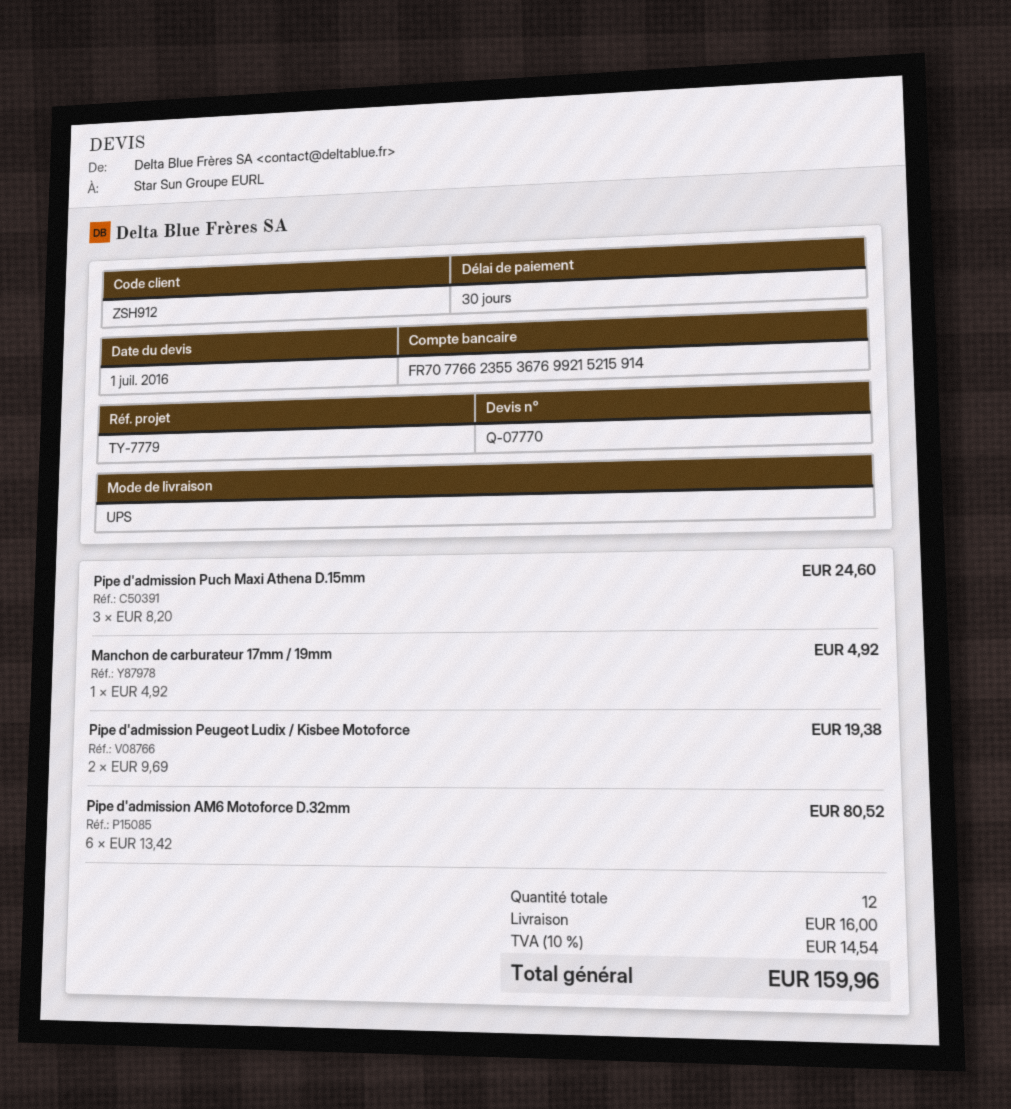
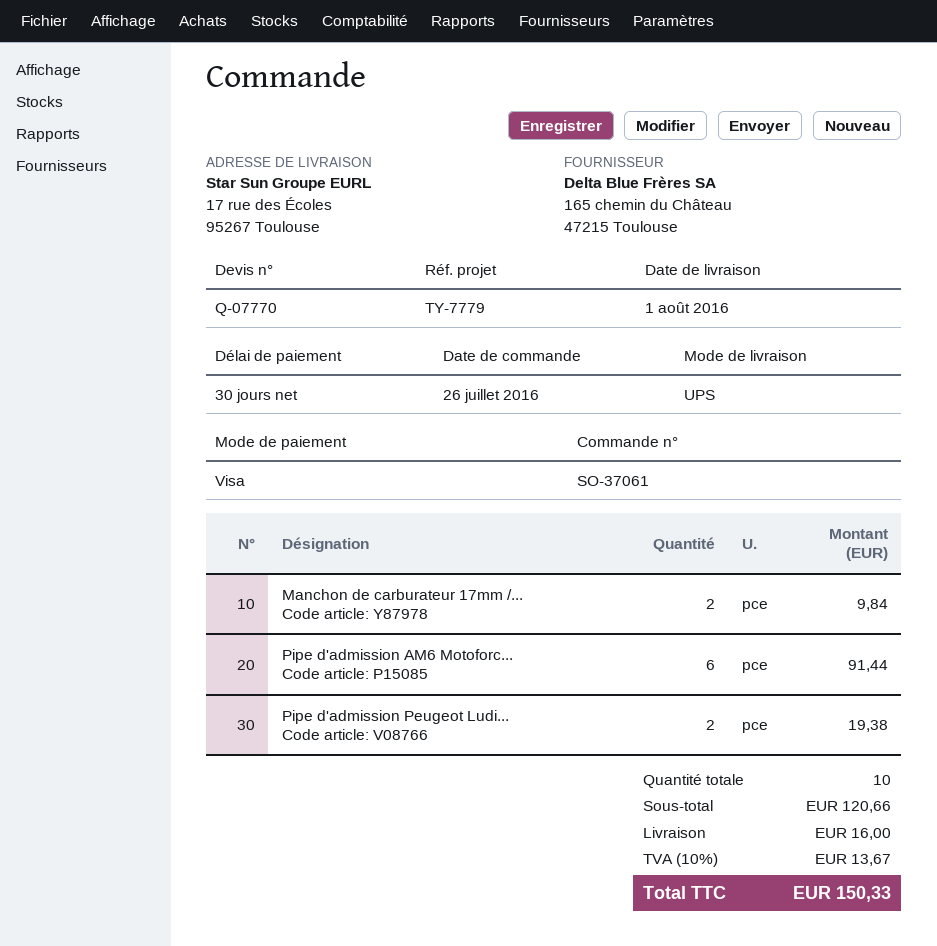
Pipe d'admission Puch Maxi Athena D.15mm: 3 for 24.60 -> none
Manchon de carburateur 17mm / 19mm: 1 for 4.92 -> 2 for 9.84
Pipe d'admission AM6 Motoforce D.32mm: 6 for 80.52 -> 6 for 91.44
total quantity: 12 -> 10
tax: 10% = 14.54 -> 10% = 13.67
total: 159.96 -> 150.33

